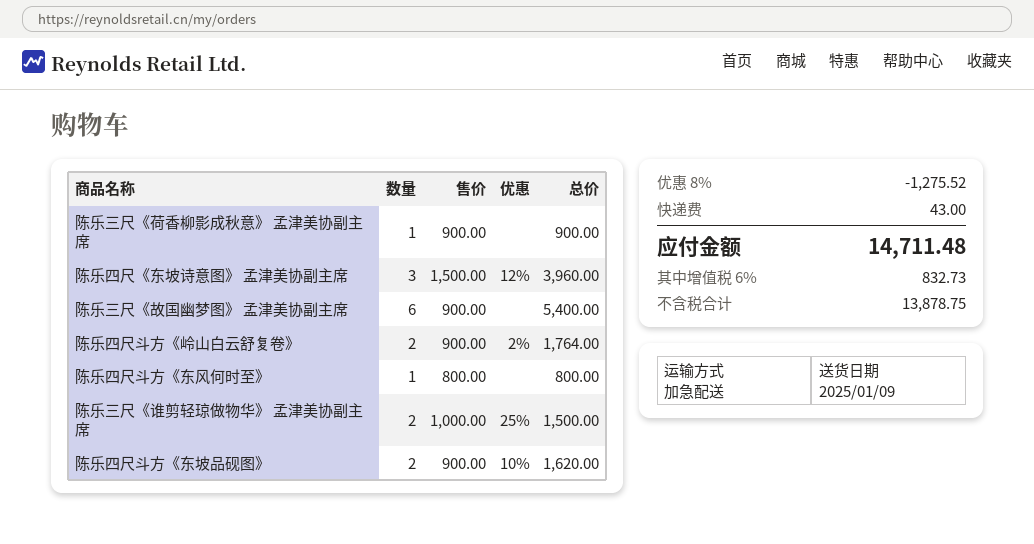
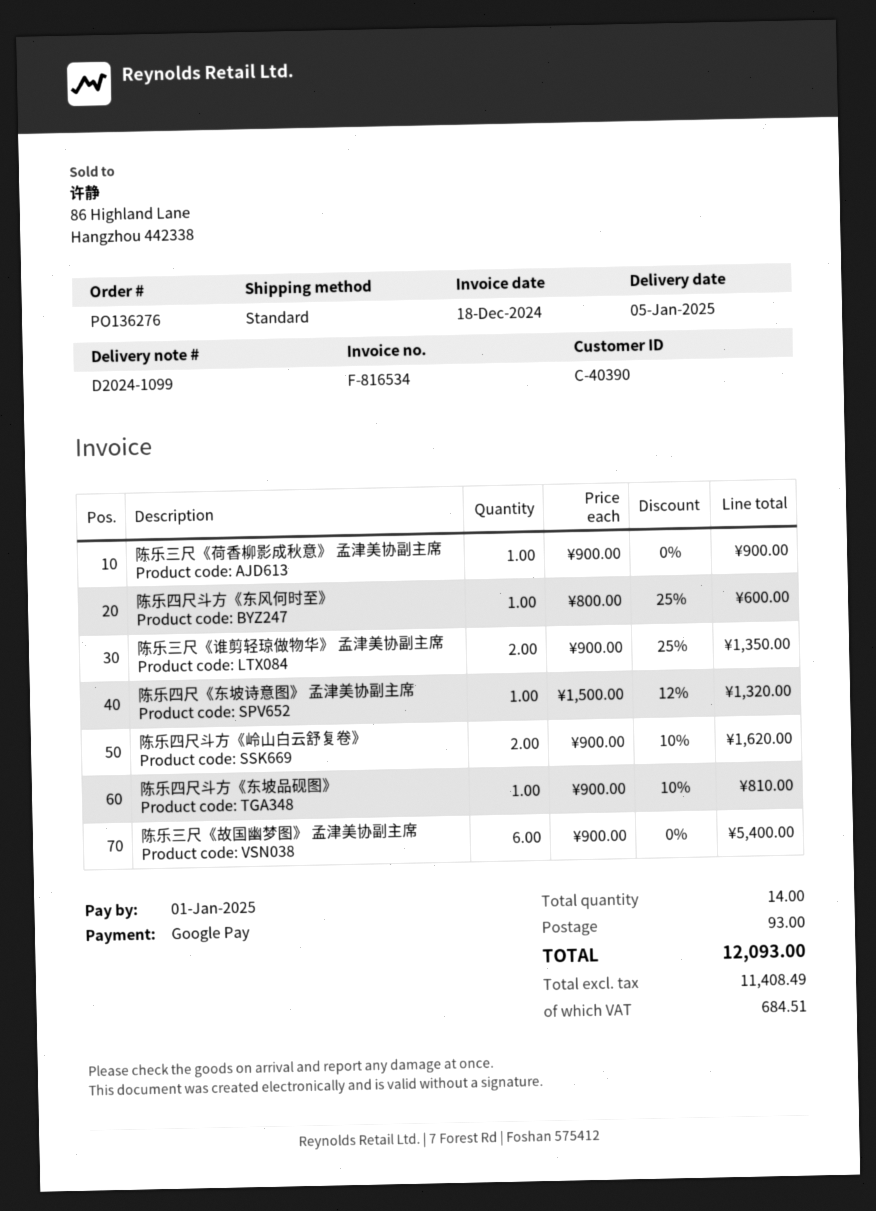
delivery date: 2025-01-09 -> 2025-01-05
shipping method: express -> standard
陈乐四尺《东坡诗意图》 孟津美协副主席: 3 x 1500.00 - 12% = 3960.00 -> 1 x 1500.00 - 12% = 1320.00
陈乐四尺斗方《岭山白云舒复卷》: 2 x 900.00 - 2% = 1764.00 -> 2 x 900.00 - 10% = 1620.00
陈乐四尺斗方《东风何时至》: 1 x 800.00 = 800.00 -> 1 x 800.00 - 25% = 600.00
陈乐三尺《谁剪轻琼做物华》 孟津美协副主席: 2 x 1000.00 - 25% = 1500.00 -> 2 x 900.00 - 25% = 1350.00
陈乐四尺斗方《东坡品砚图》: 2 x 900.00 - 10% = 1620.00 -> 1 x 900.00 - 10% = 810.00
discount: 8% = 1275.52 -> none
shipping: 43.00 -> 93.00
net: 13878.75 -> 11408.49
tax: 832.73 -> 684.51
total: 14711.48 -> 12093.00

